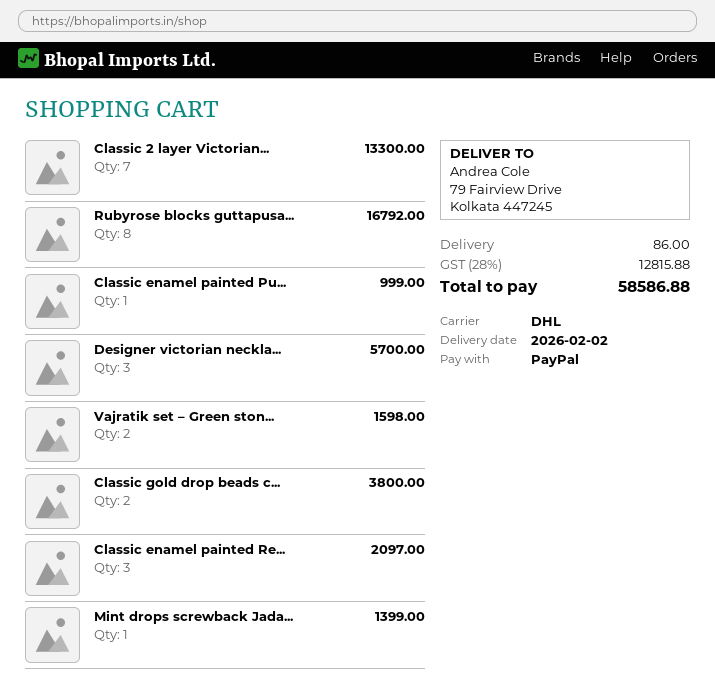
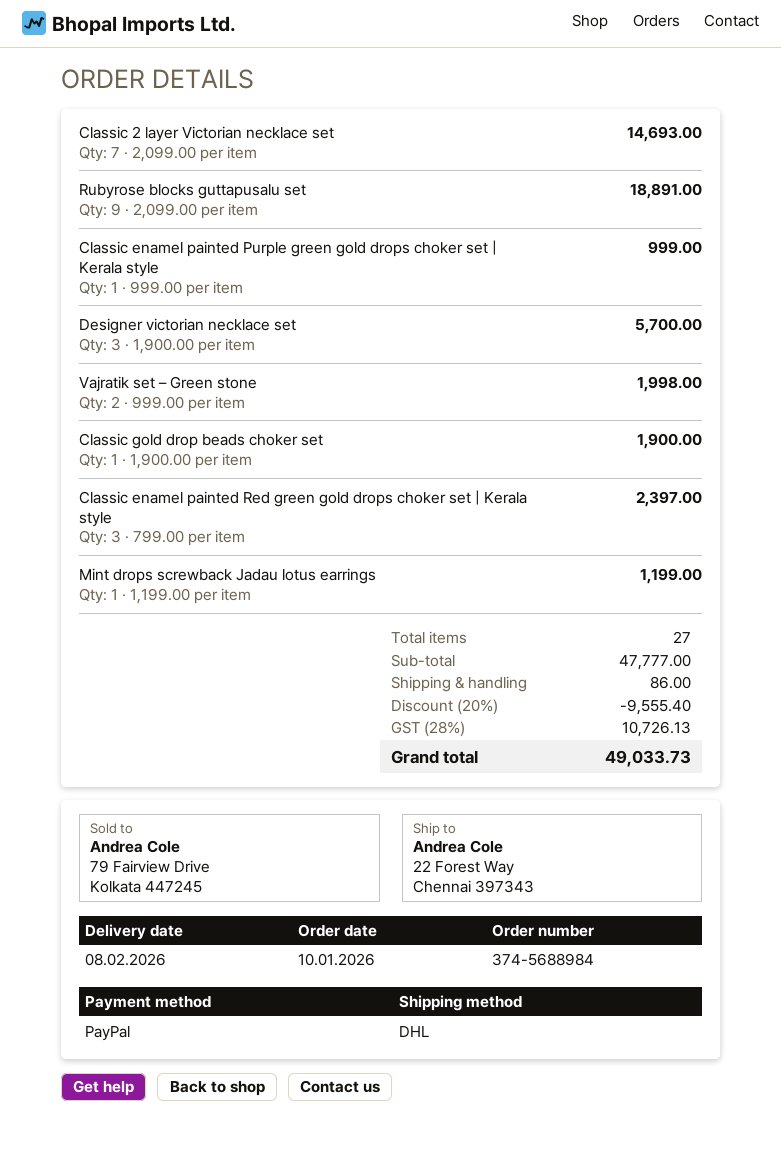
delivery date: 2026-02-02 -> 2026-02-08
ship to: 79 Fairview Drive, Kolkata 447245 -> 22 Forest Way, Chennai 397343
Classic 2 layer Victorian...: 7 for 13300.00 -> 7 for 14693.00
Rubyrose blocks guttapusa...: 8 for 16792.00 -> 9 for 18891.00
Vajratik set – Green ston...: 2 for 1598.00 -> 2 for 1998.00
Classic gold drop beads c...: 2 for 3800.00 -> 1 for 1900.00
Classic enamel painted Re...: 3 for 2097.00 -> 3 for 2397.00
Mint drops screwback Jada...: 1 for 1399.00 -> 1 for 1199.00
discount: none -> 20% = 9555.40
tax: 28% = 12815.88 -> 28% = 10726.13
total: 58586.88 -> 49033.73

